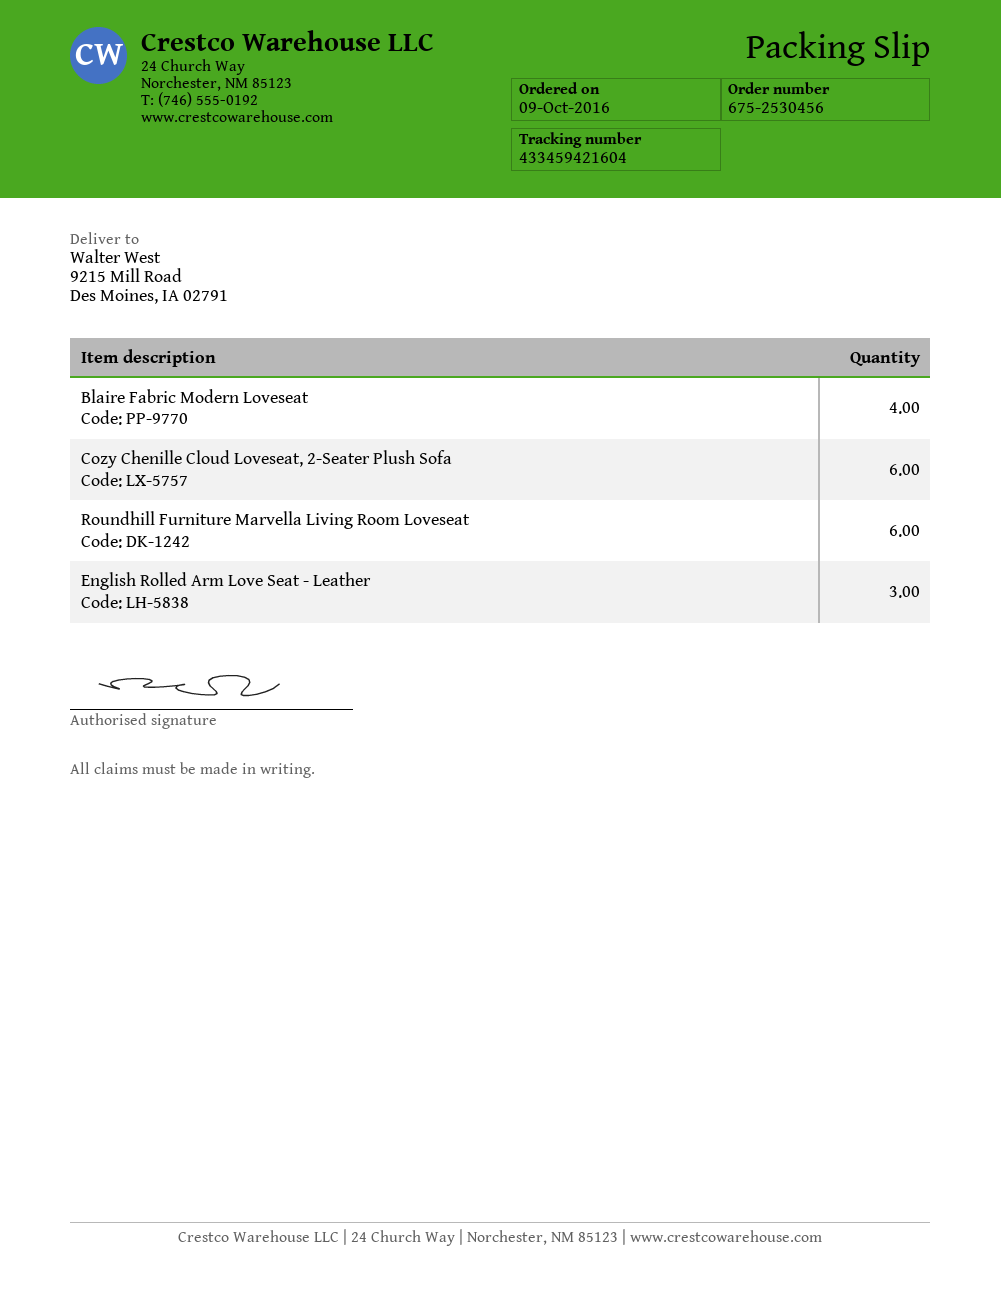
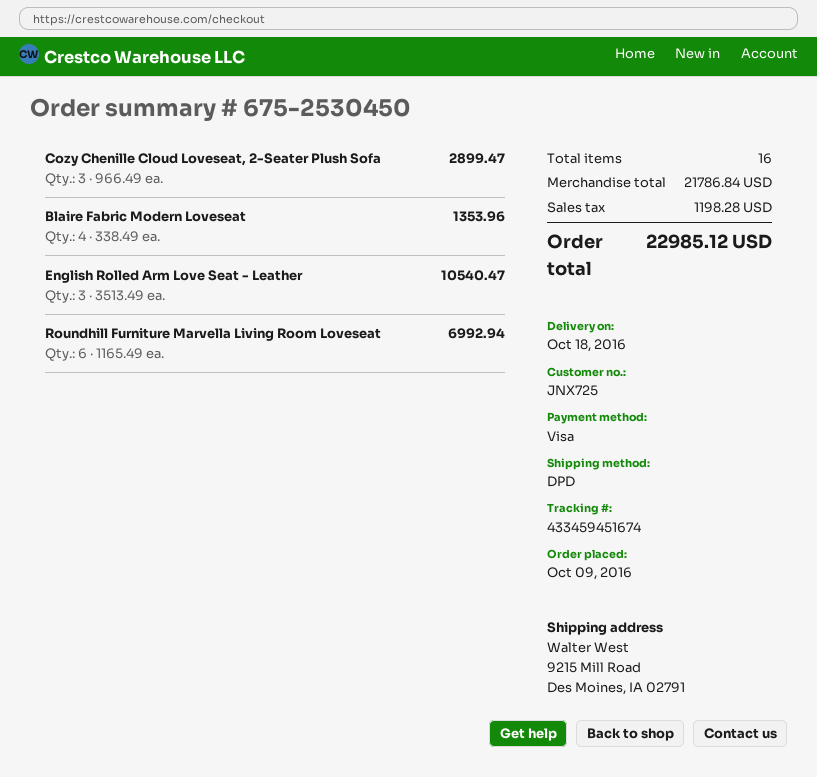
order number: 675-2530456 -> 675-2530450
tracking number: 433459421604 -> 433459451674
Cozy Chenille Cloud Loveseat, 2-Seater Plush Sofa: 6 -> 3

